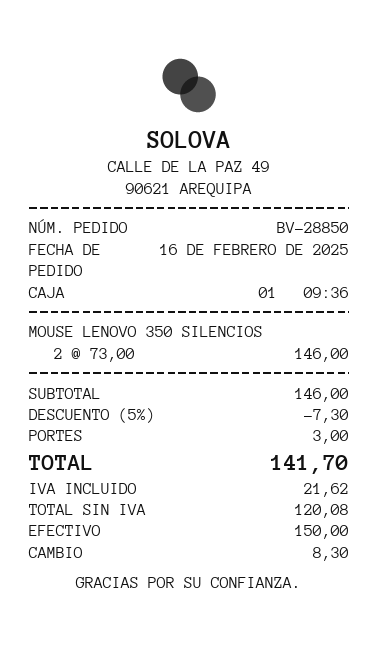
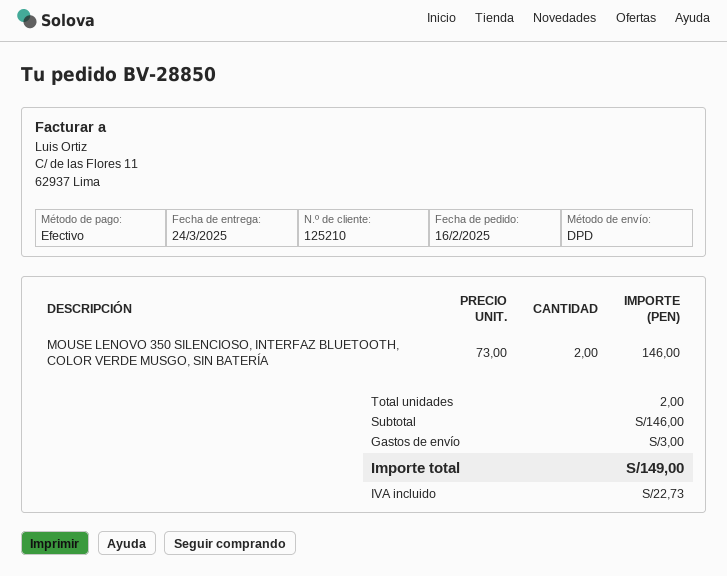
discount: 5% = 7.30 -> none
tax: 21.62 -> 22.73
total: 141.70 -> 149.00

